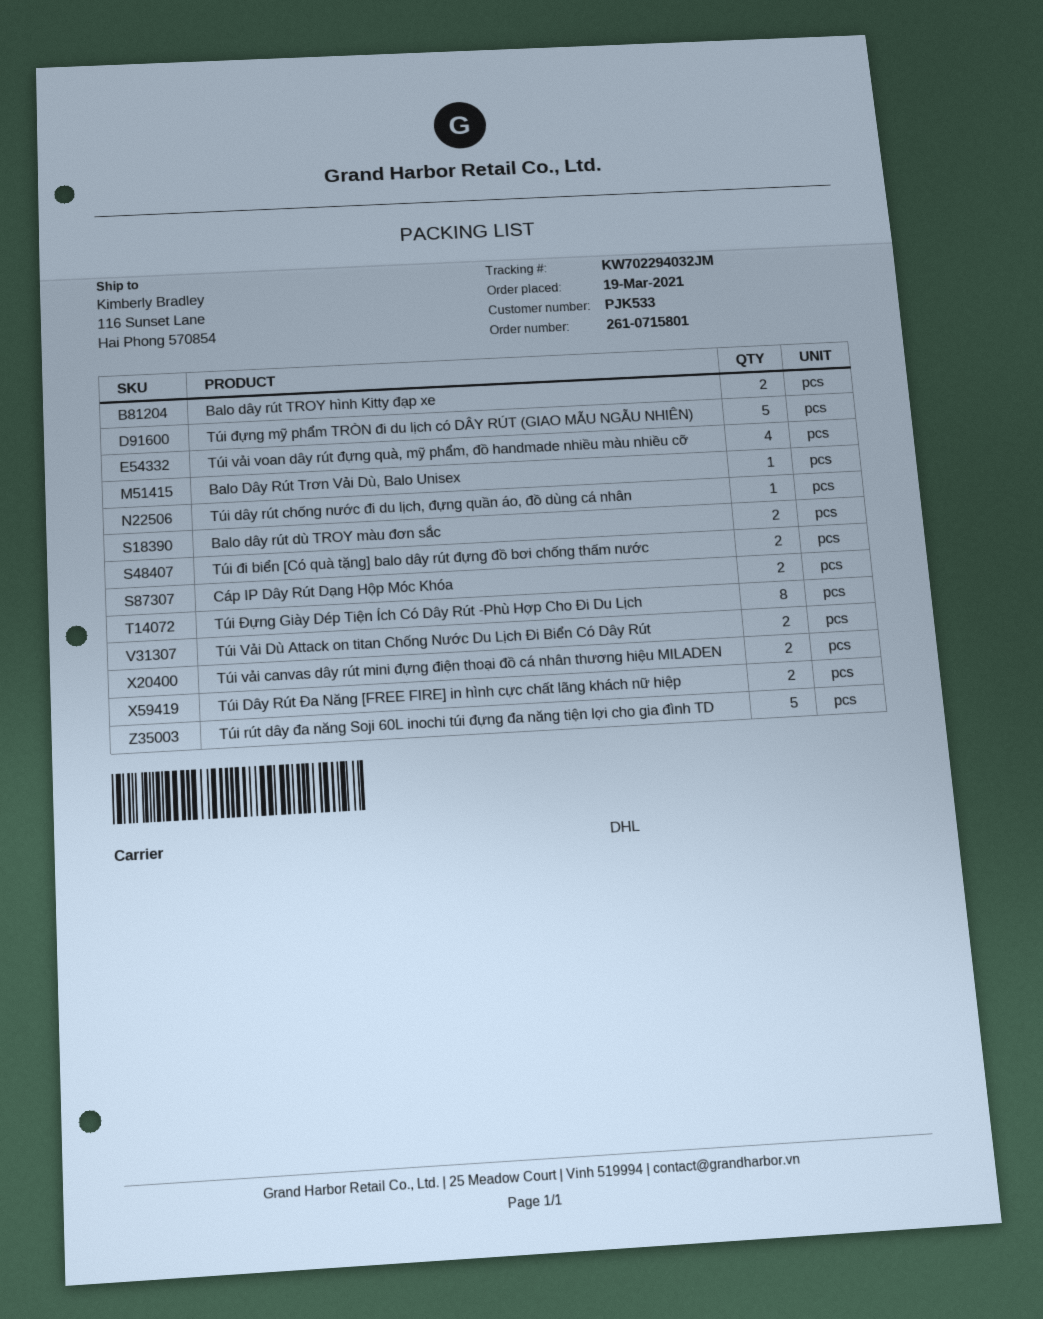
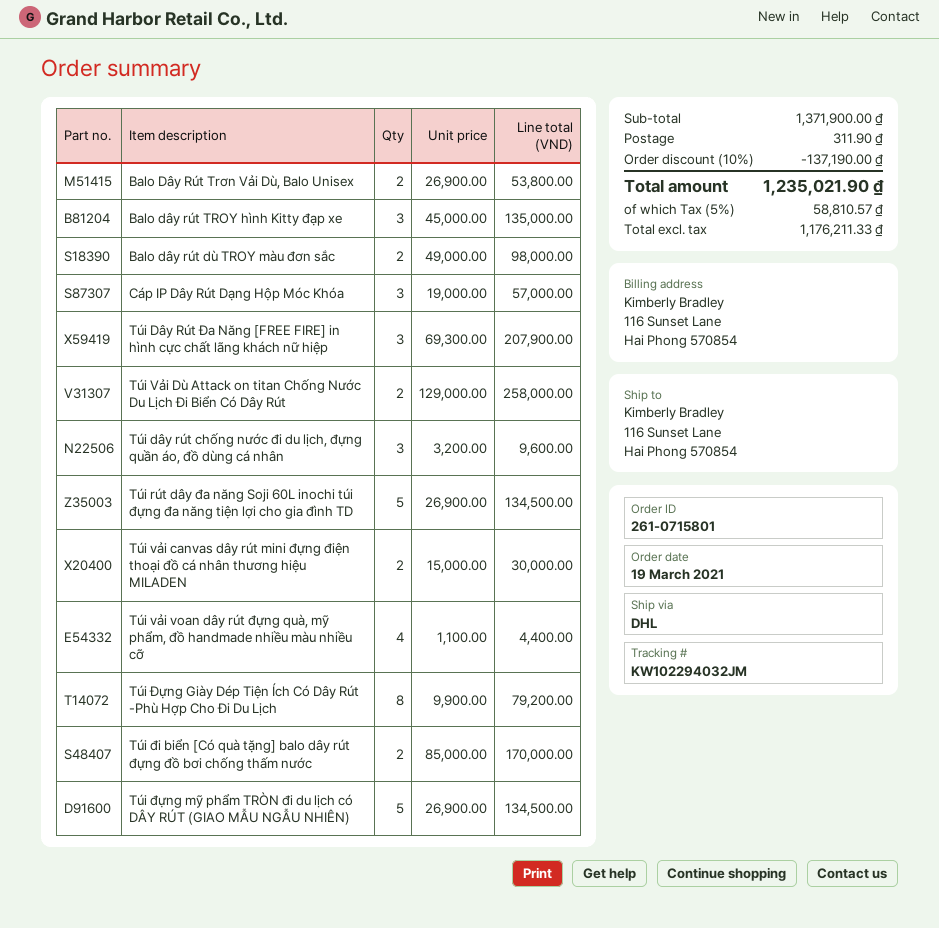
tracking number: KW702294032JM -> KW102294032JM
Balo dây rút TROY hình Kitty đạp xe: 2 -> 3
Balo Dây Rút Trơn Vải Dù, Balo Unisex: 1 -> 2
Túi dây rút chống nước đi du lịch, đựng quần áo, đồ dùng cá nhân: 1 -> 3
Cáp IP Dây Rút Dạng Hộp Móc Khóa: 2 -> 3
Túi Dây Rút Đa Năng [FREE FIRE] in hình cực chất lãng khách nữ hiệp: 2 -> 3

